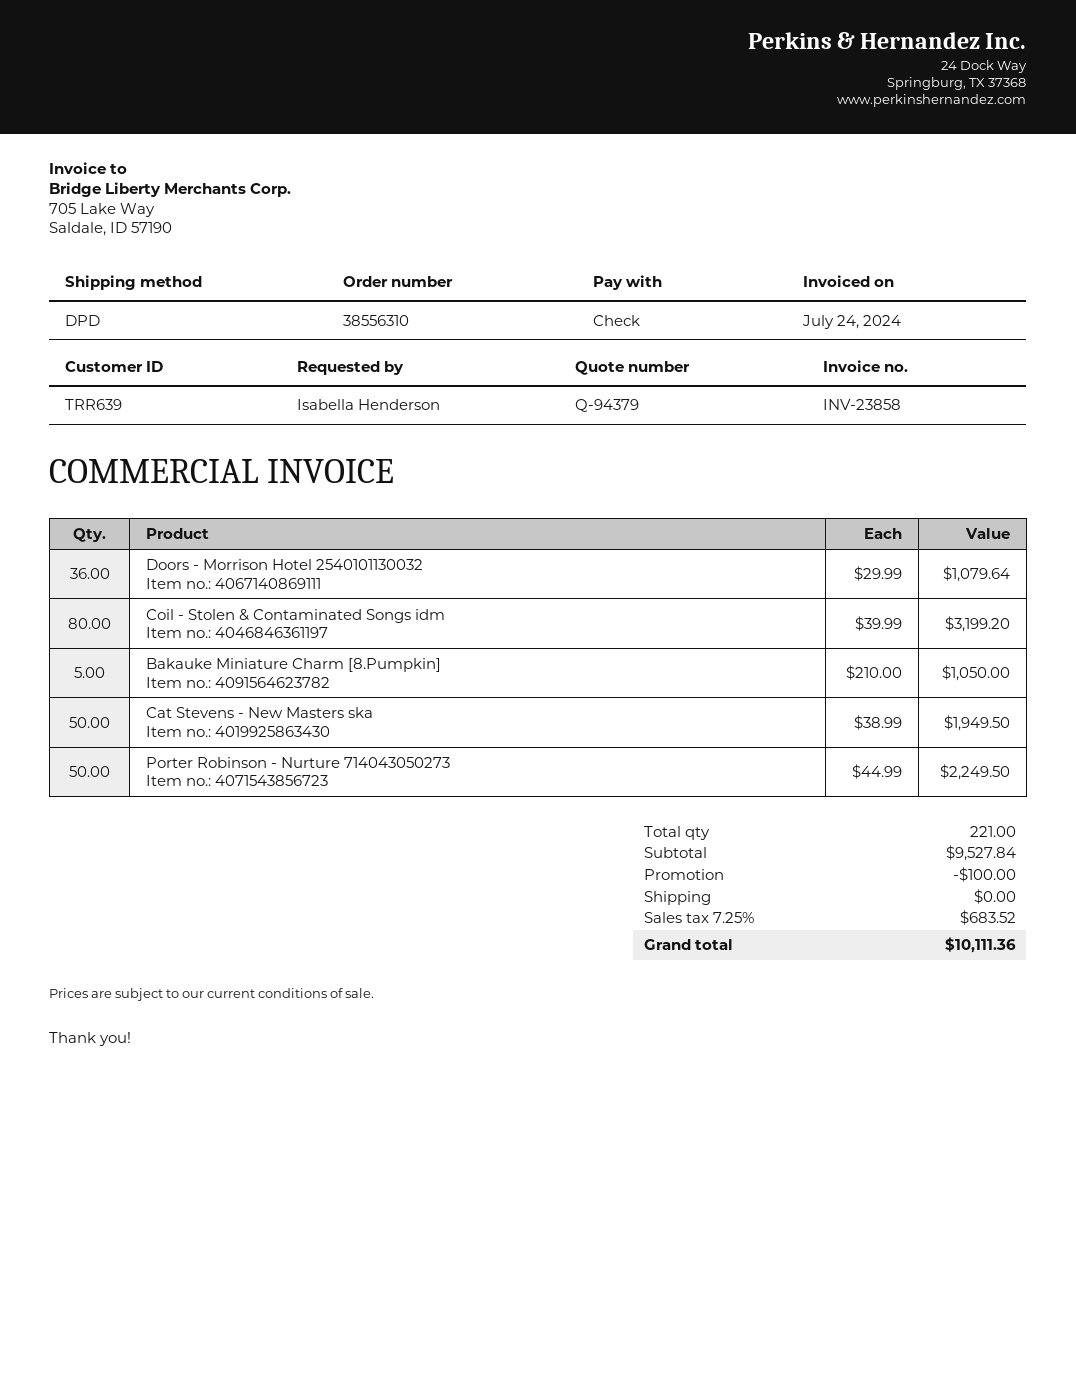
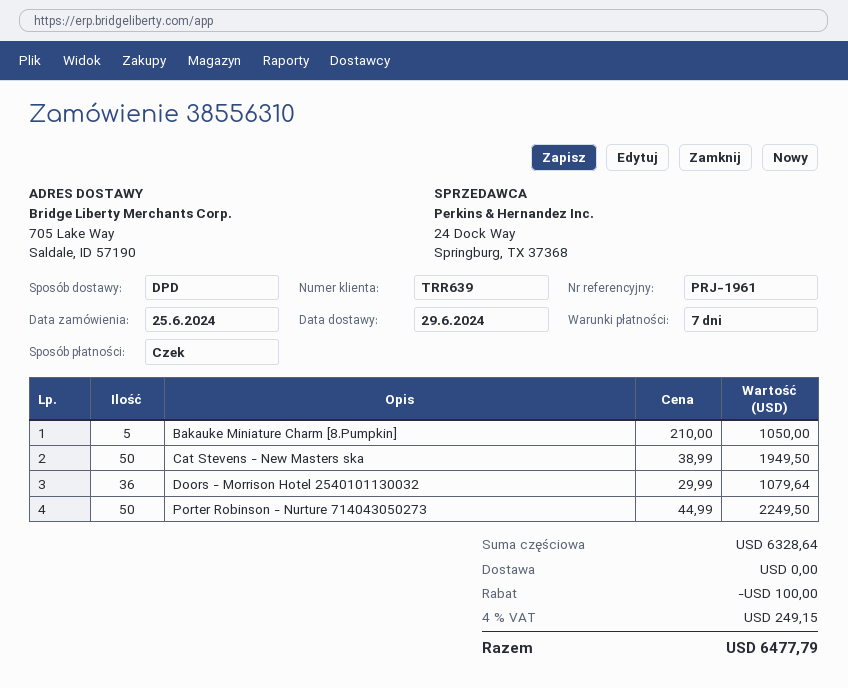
Coil - Stolen & Contaminated Songs idm: 80 x 39.99 = 3199.20 -> none
subtotal: 9527.84 -> 6328.64
tax: 7.25% = 683.52 -> 4% = 249.15
total: 10111.36 -> 6477.79

